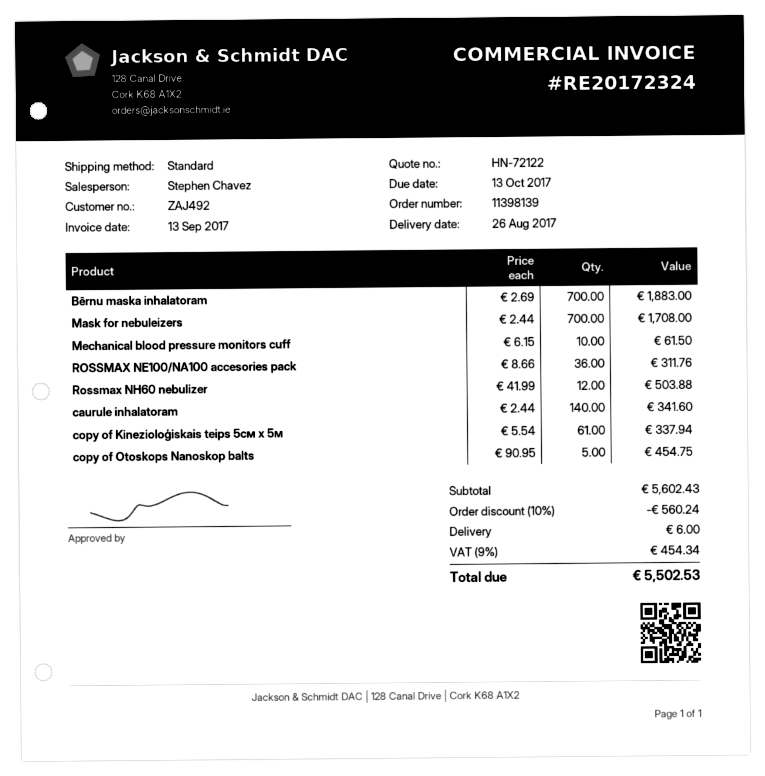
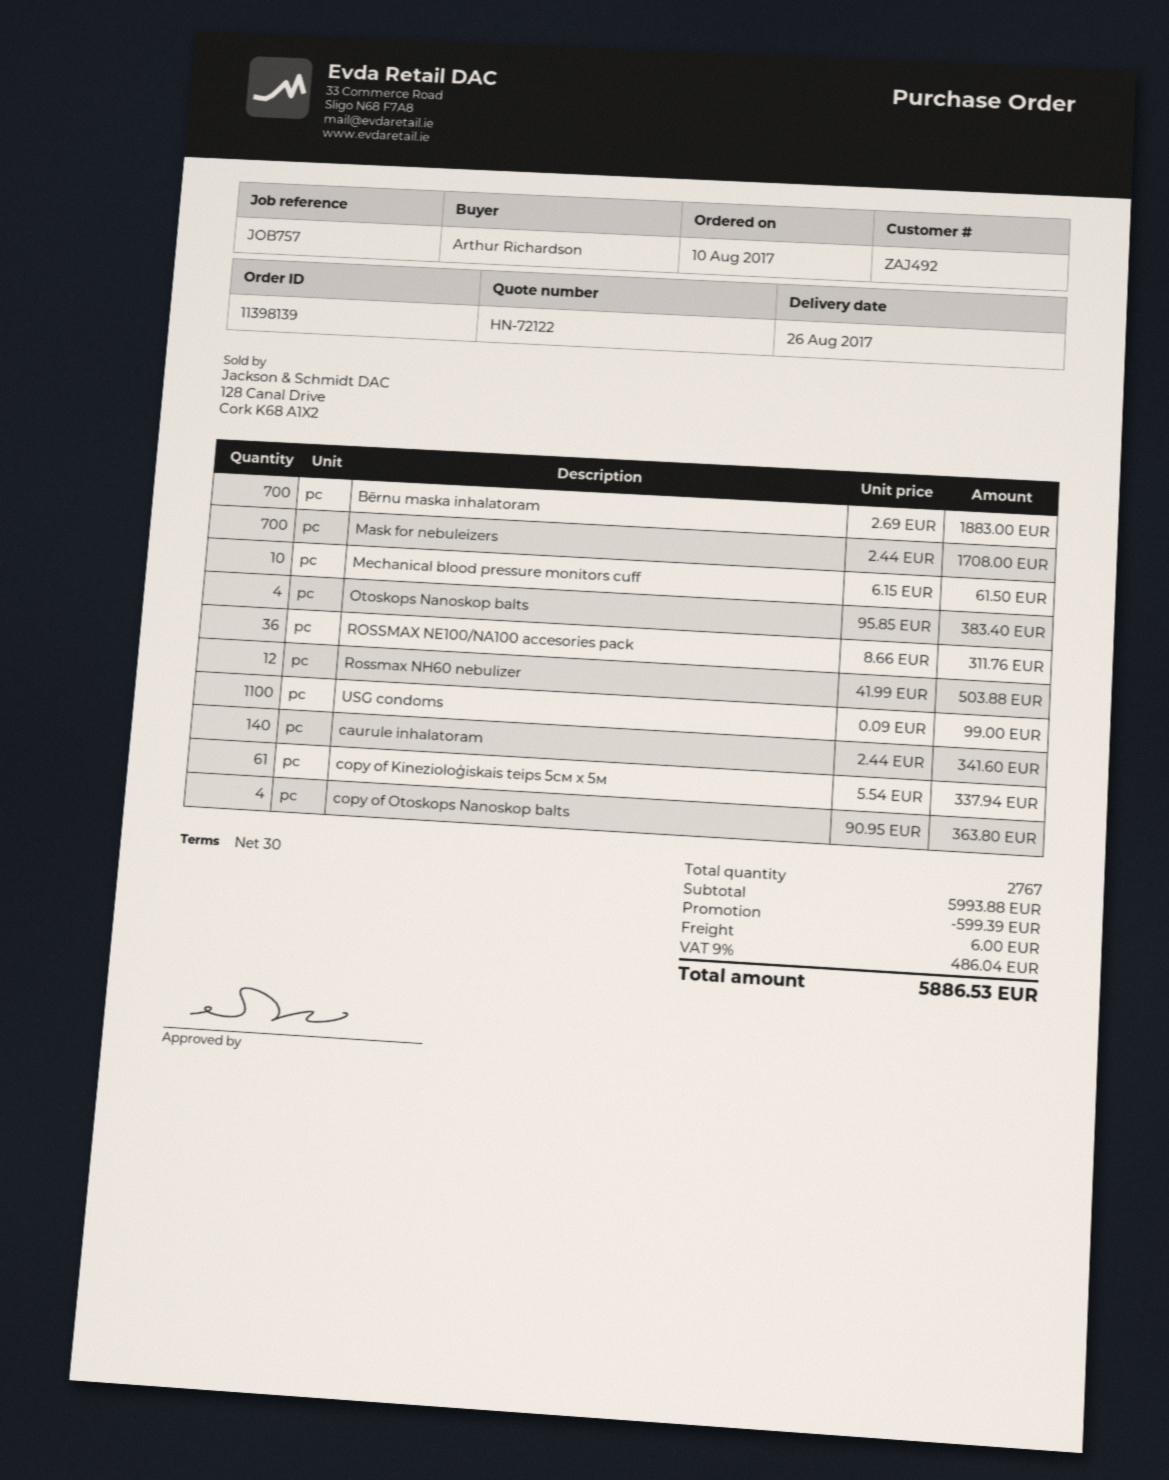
copy of Otoskops Nanoskop balts: 5 x 90.95 = 454.75 -> 4 x 90.95 = 363.80
Otoskops Nanoskop balts: none -> 4 x 95.85 = 383.40
USG condoms: none -> 1100 x 0.09 = 99.00
subtotal: 5602.43 -> 5993.88
discount: 560.24 -> 599.39
tax: 9% = 454.34 -> 9% = 486.04
total: 5502.53 -> 5886.53

